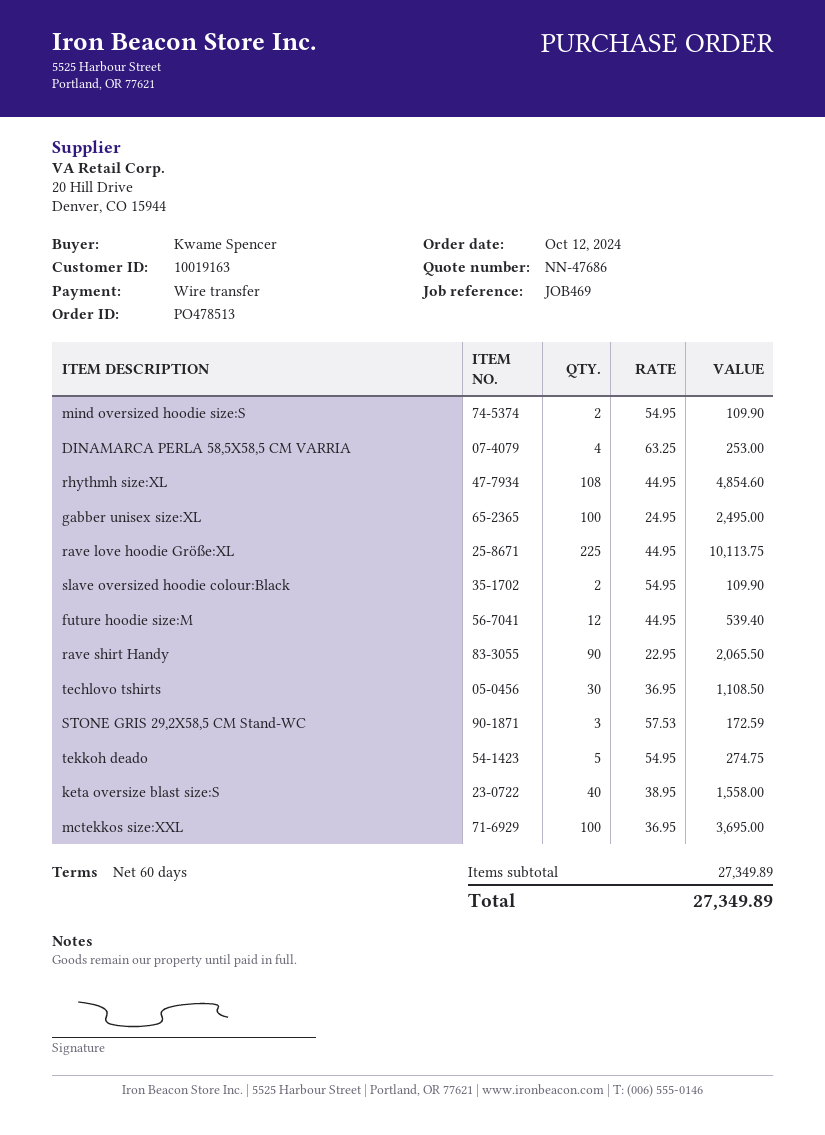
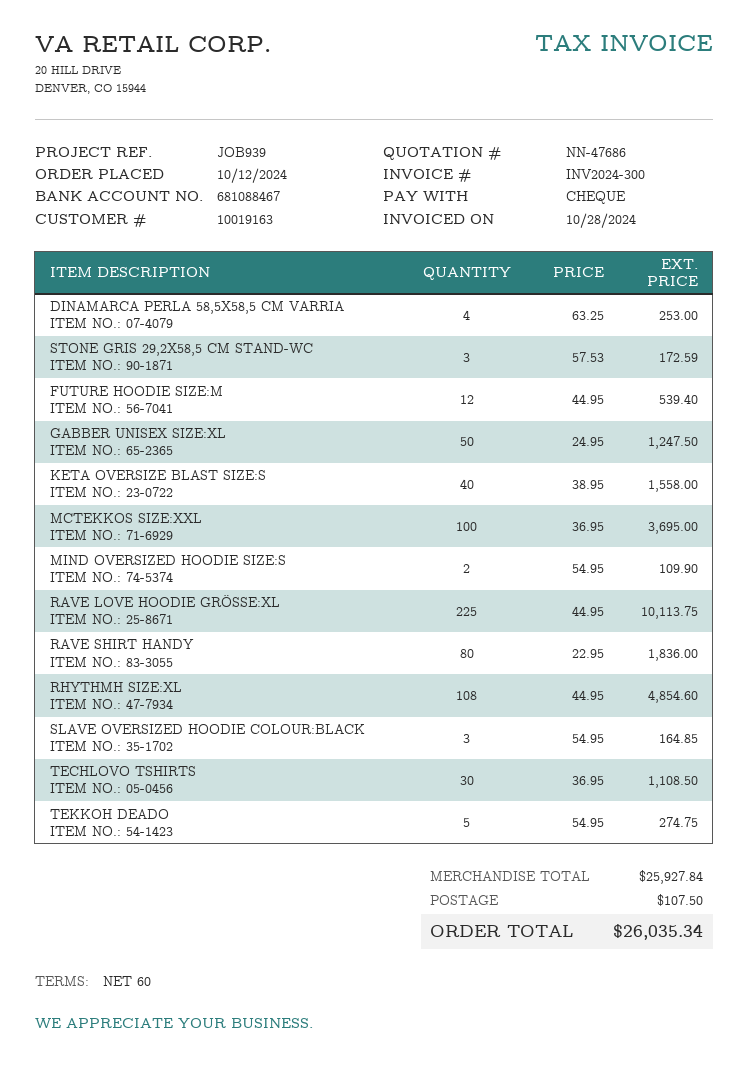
reference: JOB469 -> JOB939
payment method: bank transfer -> cheque
gabber unisex size:XL: 100 x 24.95 = 2495.00 -> 50 x 24.95 = 1247.50
slave oversized hoodie colour:Black: 2 x 54.95 = 109.90 -> 3 x 54.95 = 164.85
rave shirt Handy: 90 x 22.95 = 2065.50 -> 80 x 22.95 = 1836.00
subtotal: 27349.89 -> 25927.84
shipping: none -> 107.50
total: 27349.89 -> 26035.34

